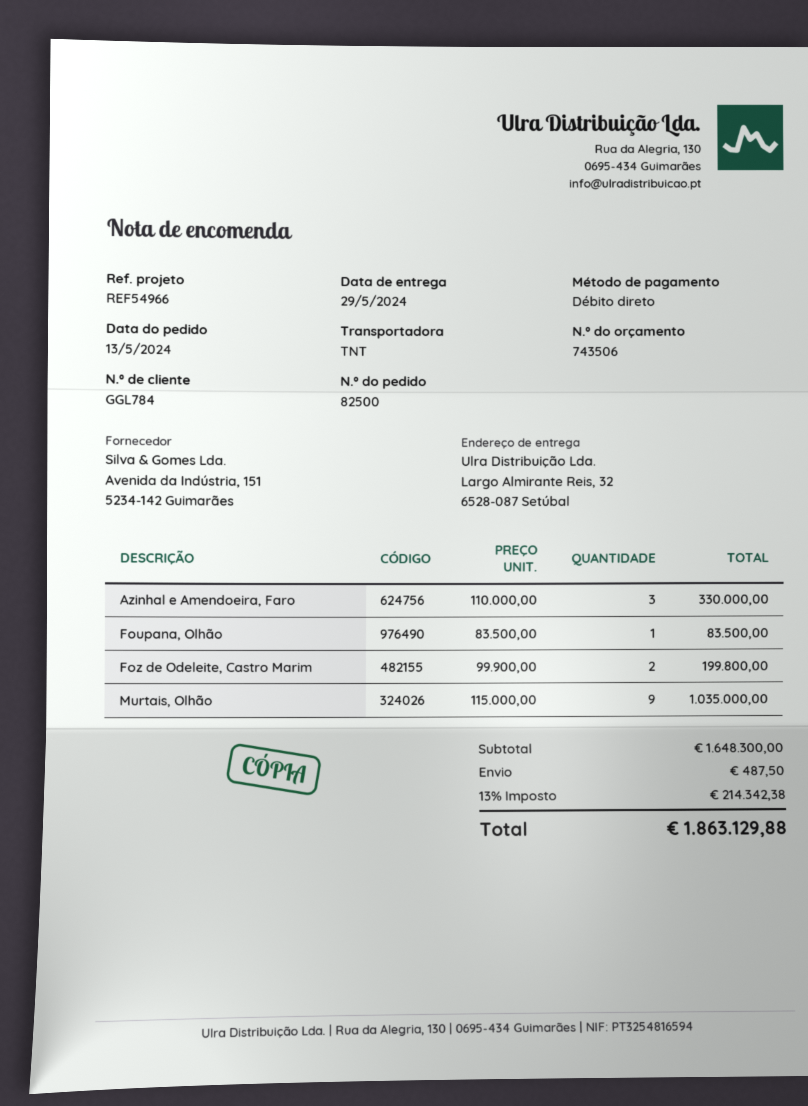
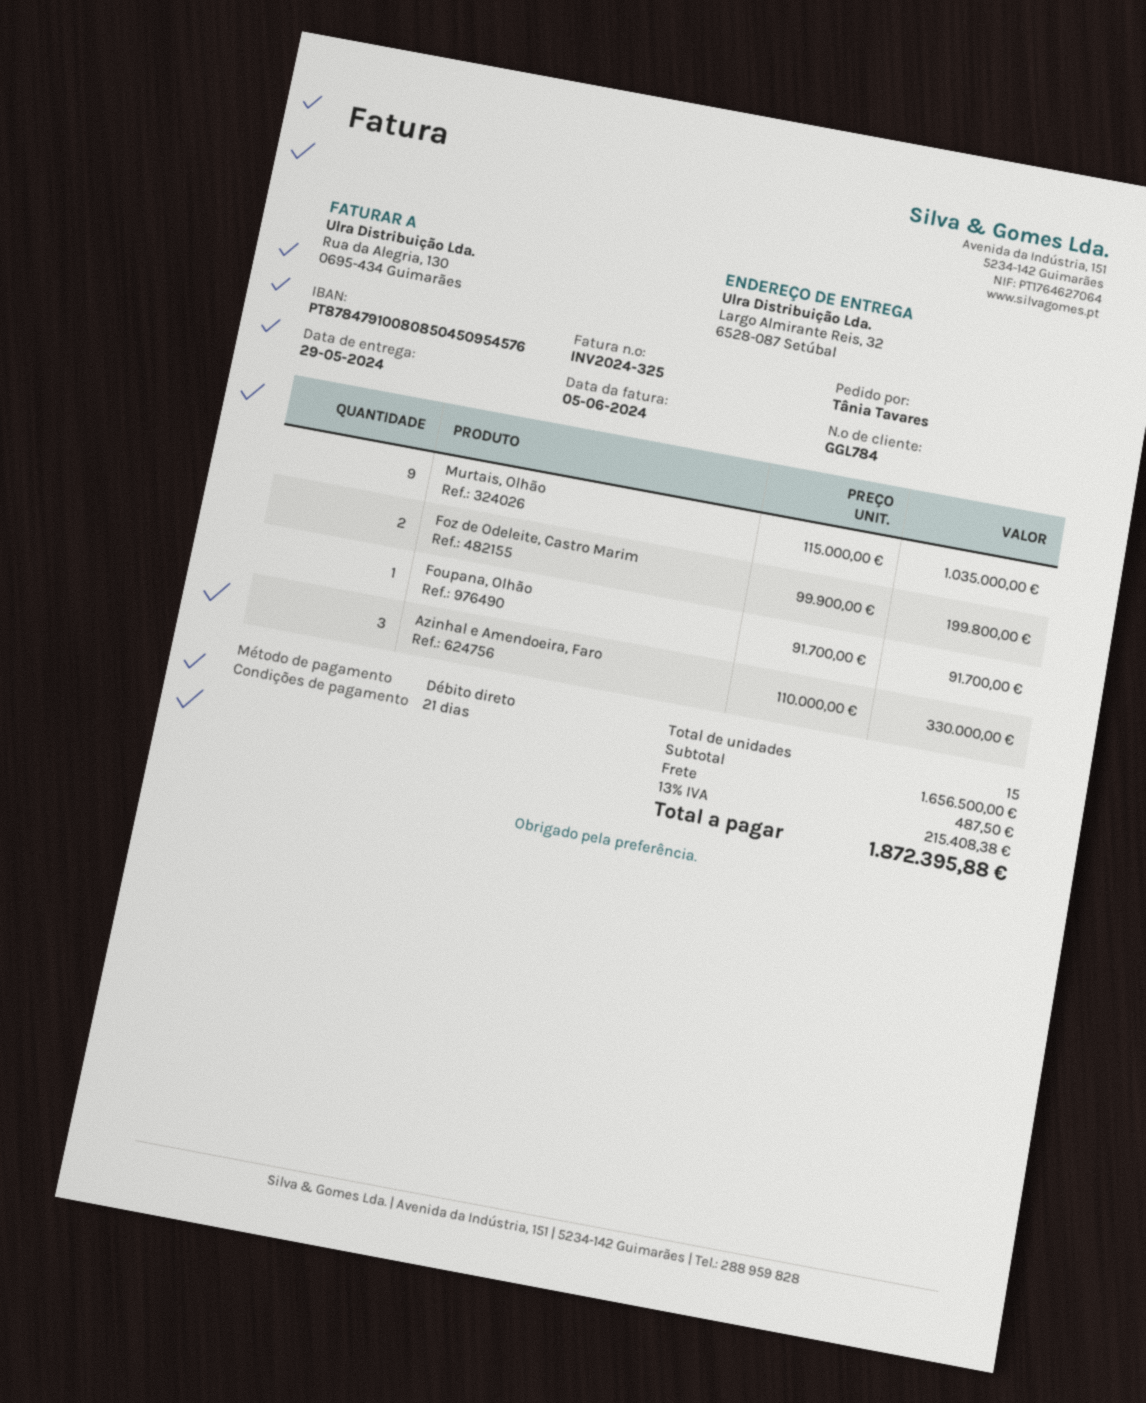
Foupana, Olhão: 1 x 83500.00 = 83500.00 -> 1 x 91700.00 = 91700.00
subtotal: 1648300.00 -> 1656500.00
tax: 13% = 214342.38 -> 13% = 215408.38
total: 1863129.88 -> 1872395.88

